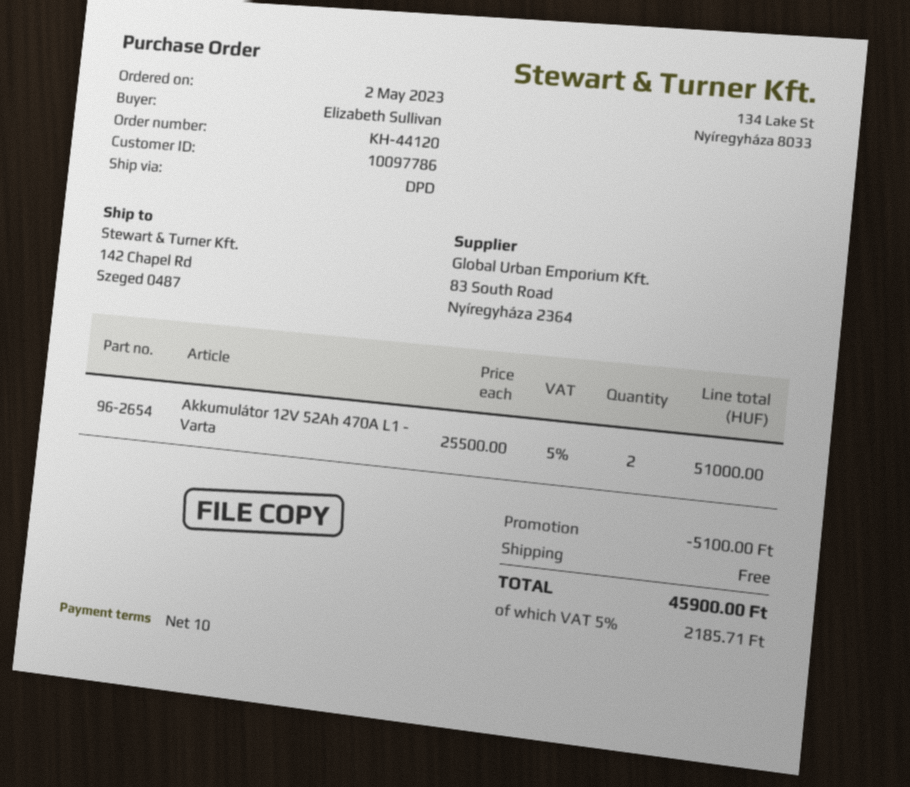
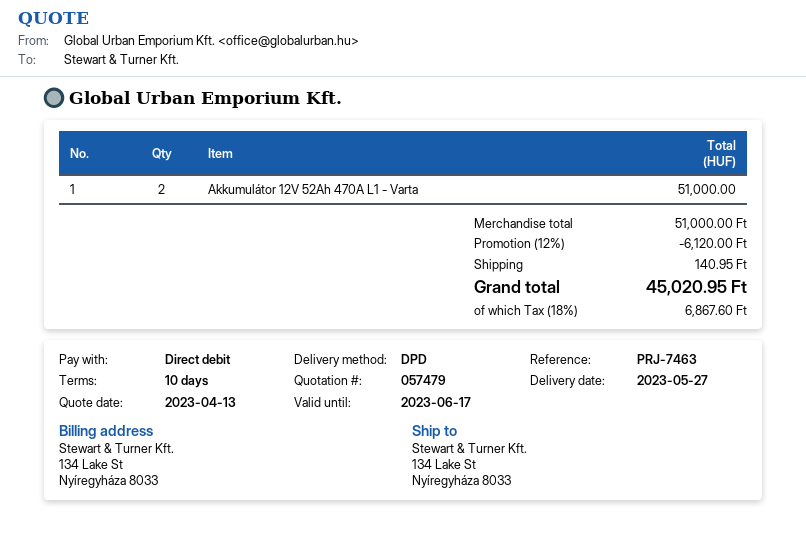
ship to: 142 Chapel Rd, Szeged 0487 -> 134 Lake St, Nyíregyháza 8033
discount: 5100.00 -> 6120.00
shipping: 0.00 -> 140.95
tax: 5% = 2185.71 -> 18% = 6867.60
total: 45900.00 -> 45020.95

